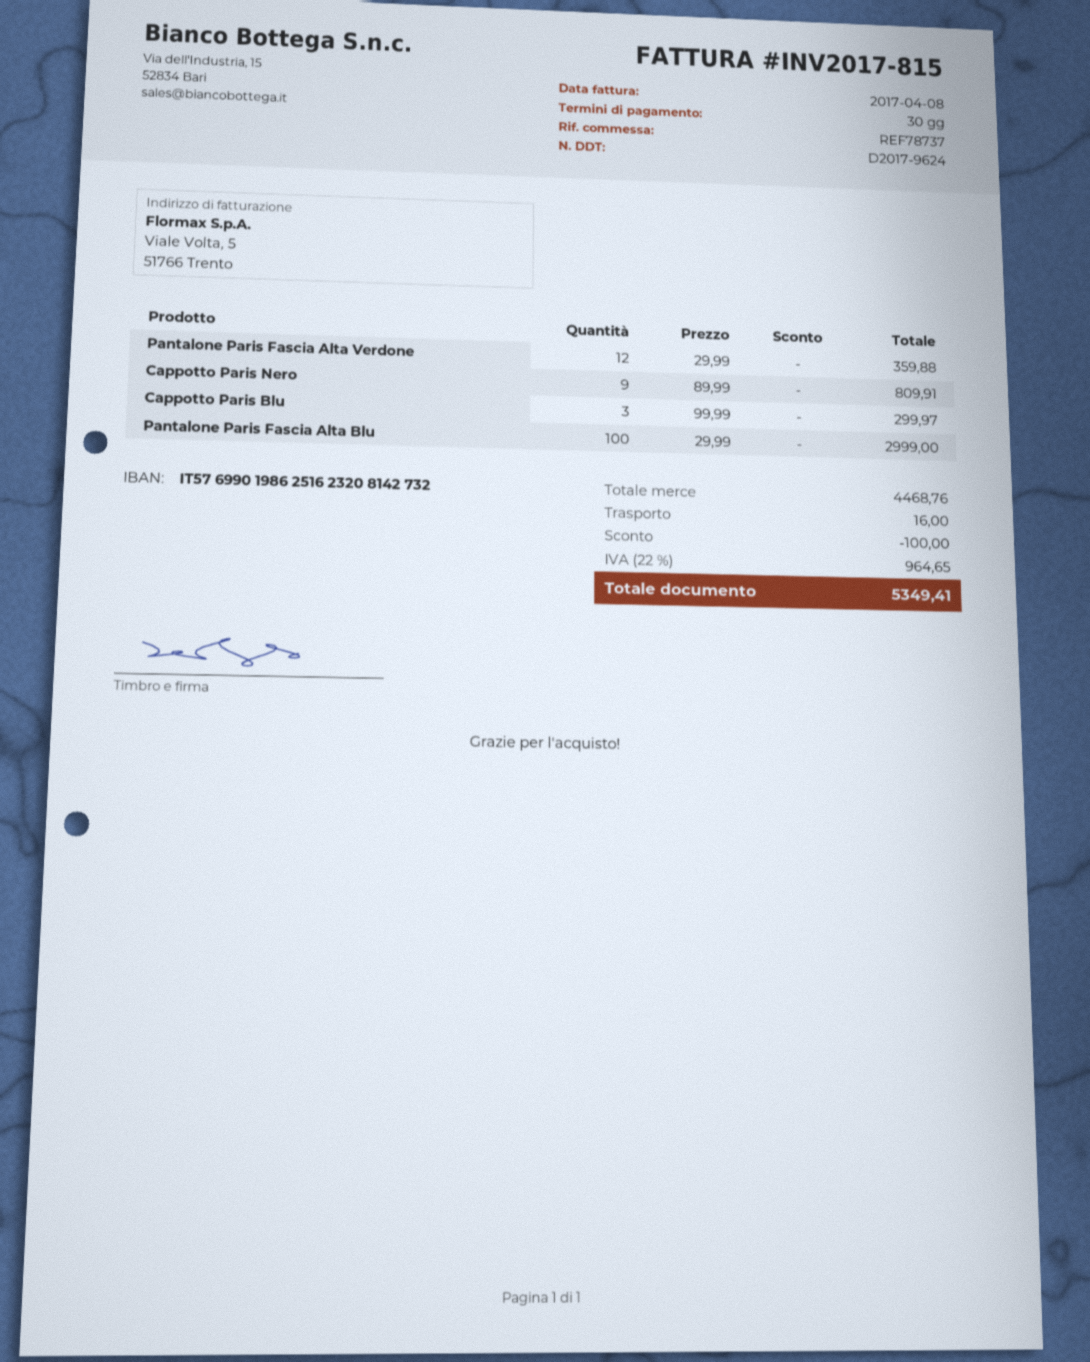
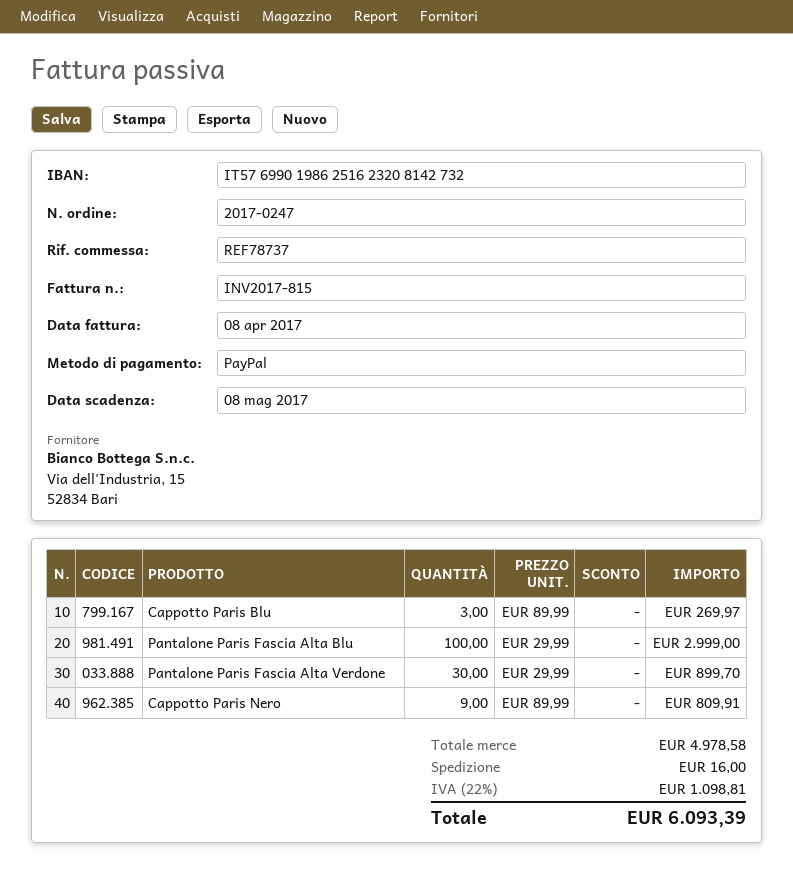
Pantalone Paris Fascia Alta Verdone: 12 x 29.99 = 359.88 -> 30 x 29.99 = 899.70
Cappotto Paris Blu: 3 x 99.99 = 299.97 -> 3 x 89.99 = 269.97
subtotal: 4468.76 -> 4978.58
discount: 100.00 -> none
tax: 22% = 964.65 -> 22% = 1098.81
total: 5349.41 -> 6093.39

